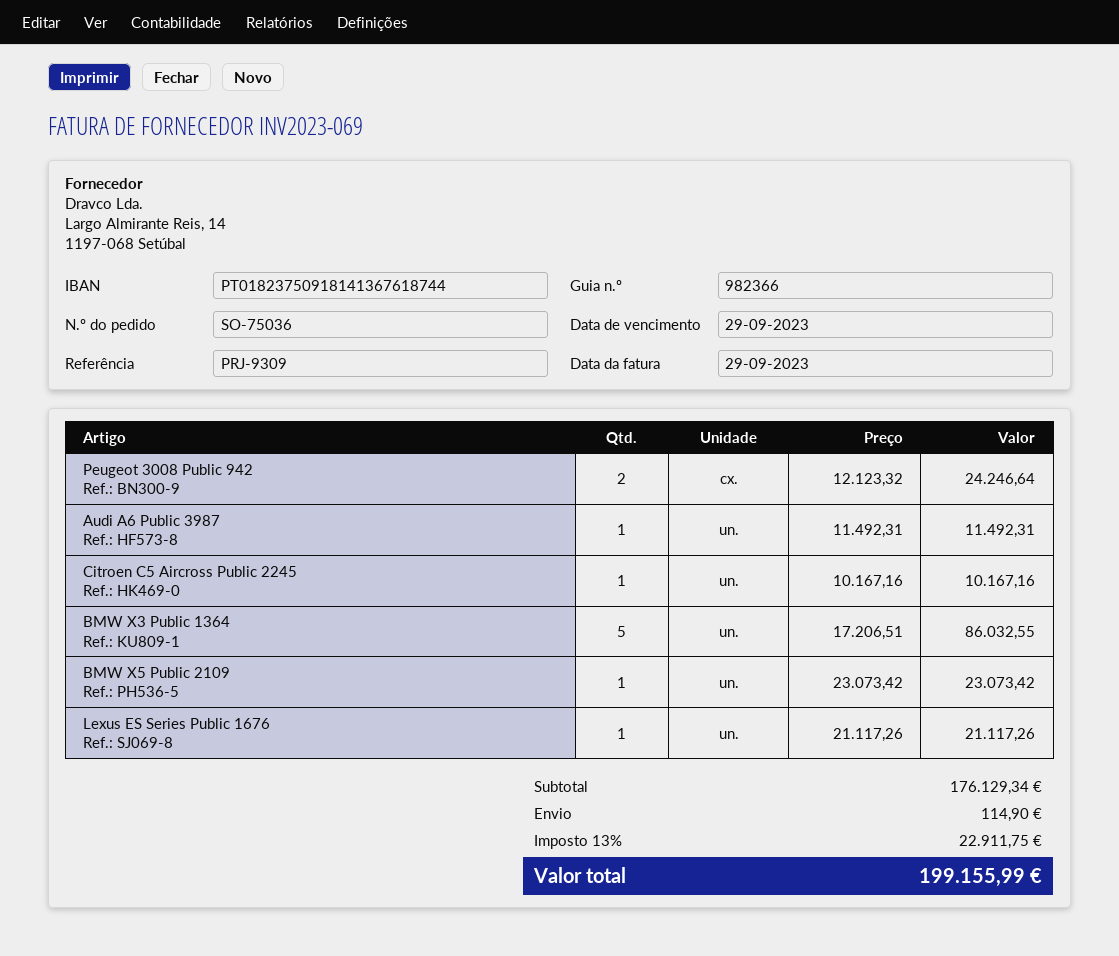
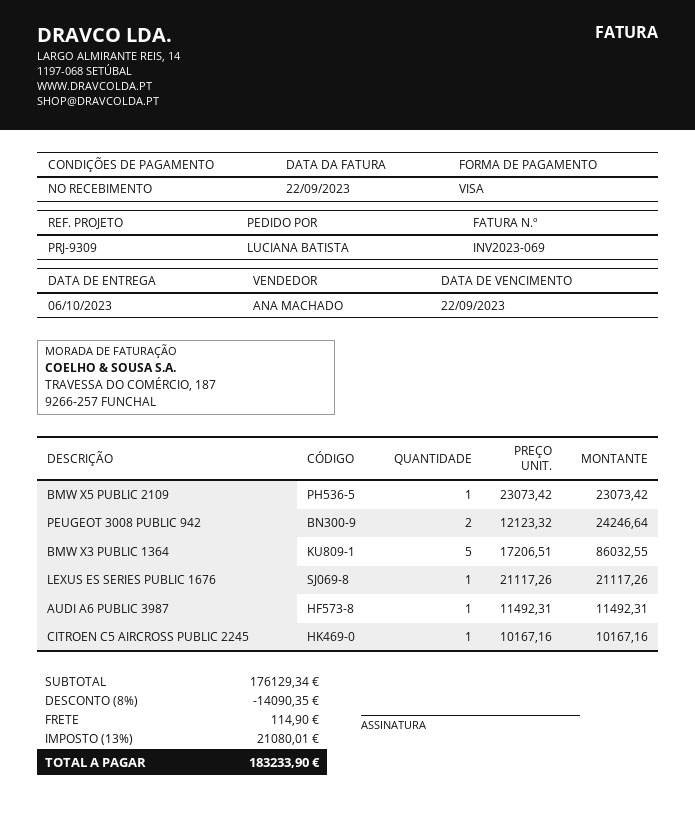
invoice date: 2023-09-29 -> 2023-09-22
due date: 2023-09-29 -> 2023-09-22
discount: none -> 8% = 14090.35
tax: 13% = 22911.75 -> 13% = 21080.01
total: 199155.99 -> 183233.90

